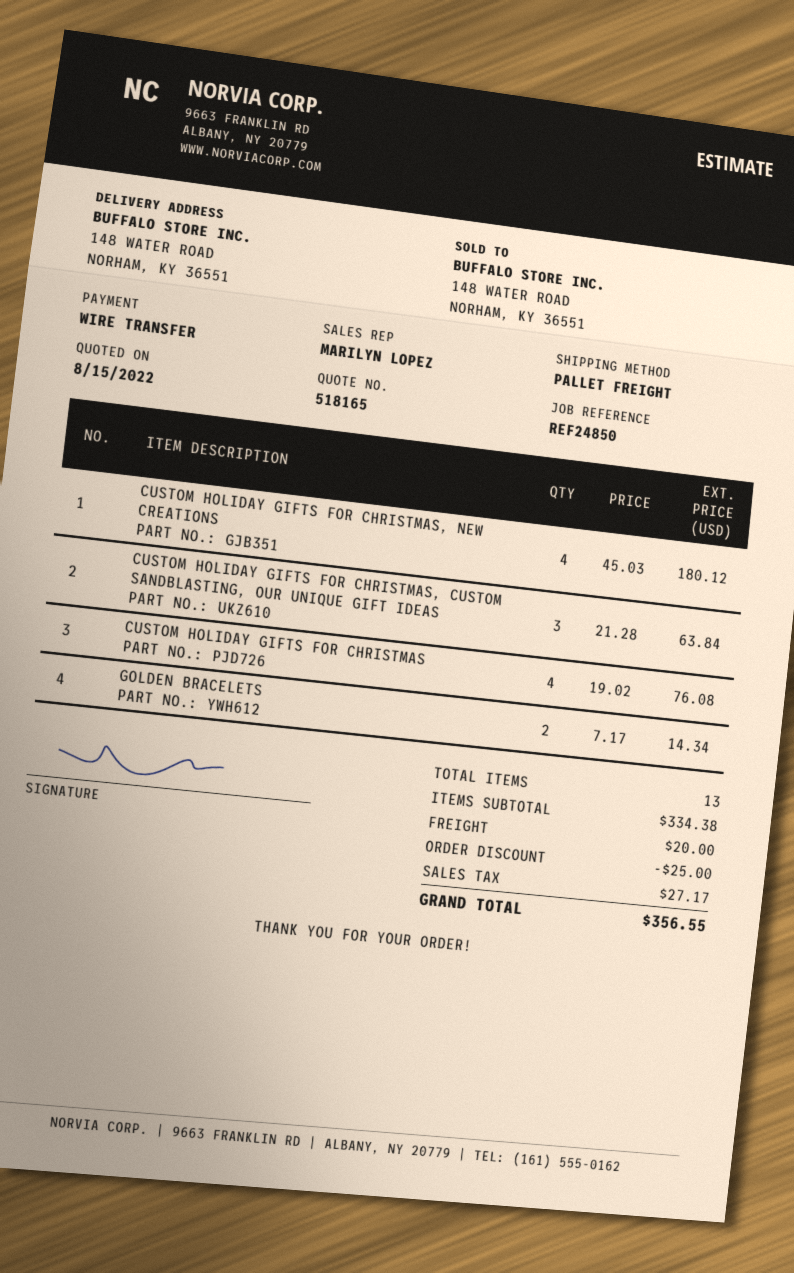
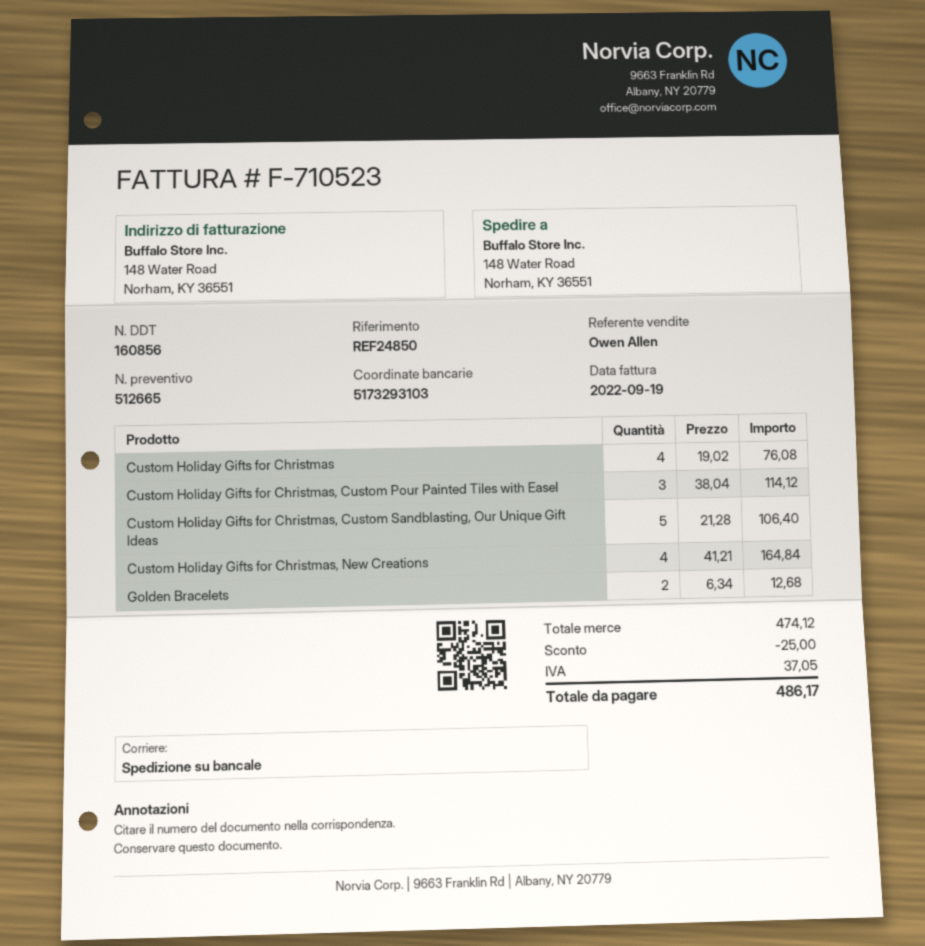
quote number: 518165 -> 512665
sales rep: MARILYN LOPEZ -> Owen Allen
CUSTOM HOLIDAY GIFTS FOR CHRISTMAS, NEW CREATIONS: 4 x 45.03 = 180.12 -> 4 x 41.21 = 164.84
CUSTOM HOLIDAY GIFTS FOR CHRISTMAS, CUSTOM SANDBLASTING, OUR UNIQUE GIFT IDEAS: 3 x 21.28 = 63.84 -> 5 x 21.28 = 106.40
GOLDEN BRACELETS: 2 x 7.17 = 14.34 -> 2 x 6.34 = 12.68
Custom Holiday Gifts for Christmas, Custom Pour Painted Tiles with Easel: none -> 3 x 38.04 = 114.12
subtotal: 334.38 -> 474.12
shipping: 20.00 -> none
tax: 27.17 -> 37.05
total: 356.55 -> 486.17

